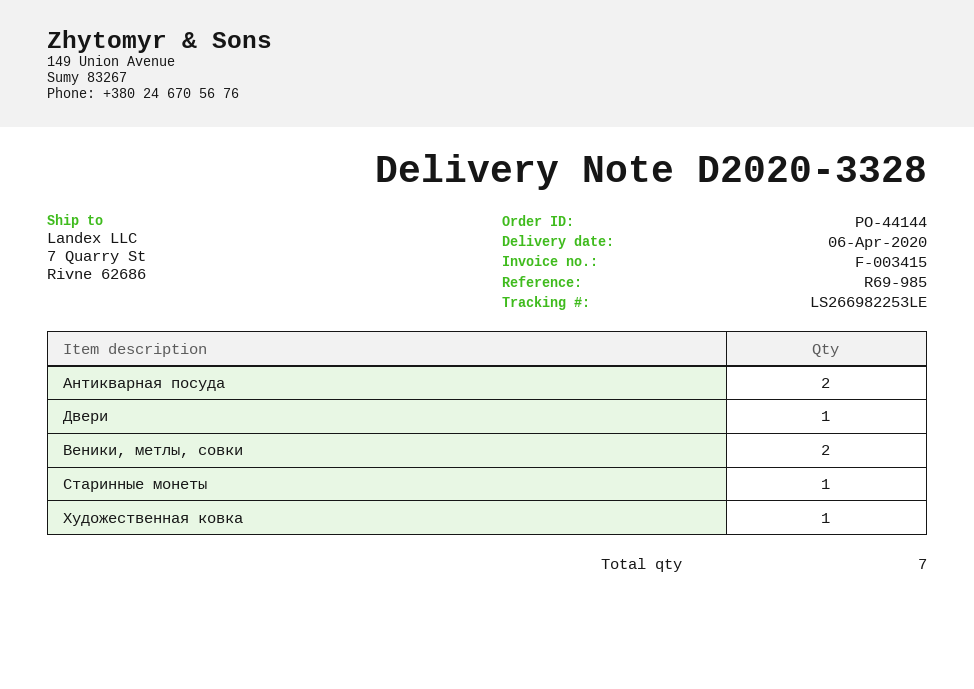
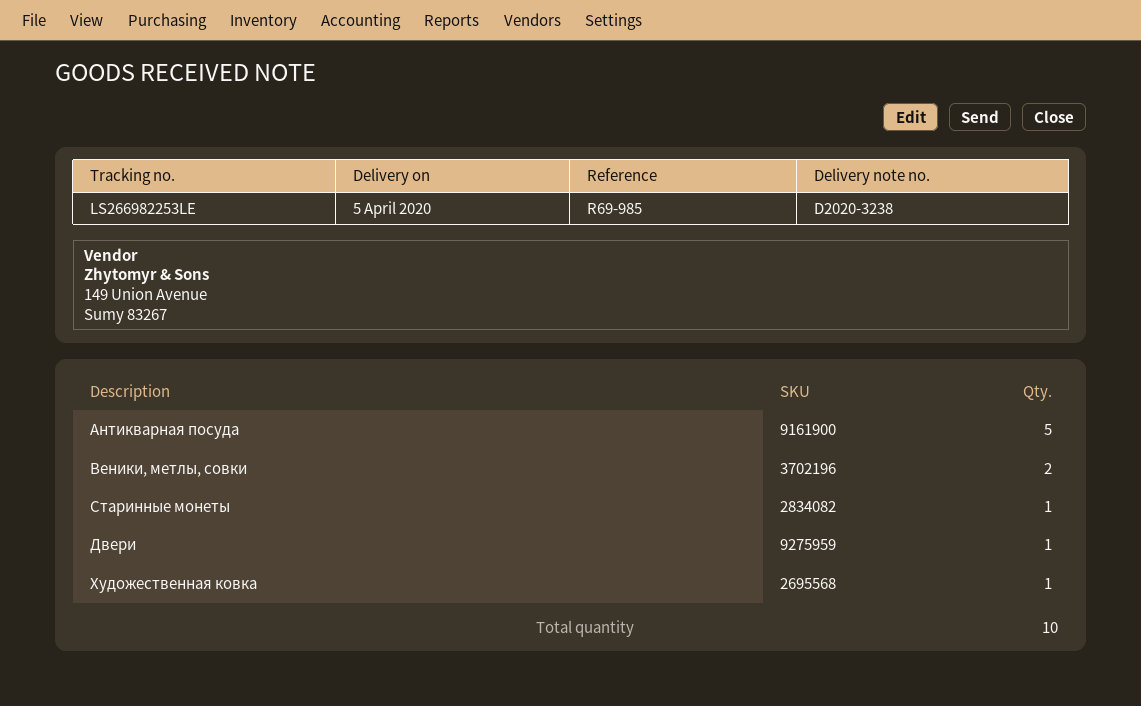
delivery note number: D2020-3328 -> D2020-3238
delivery date: 2020-04-06 -> 2020-04-05
Антикварная посуда: 2 -> 5
total quantity: 7 -> 10

